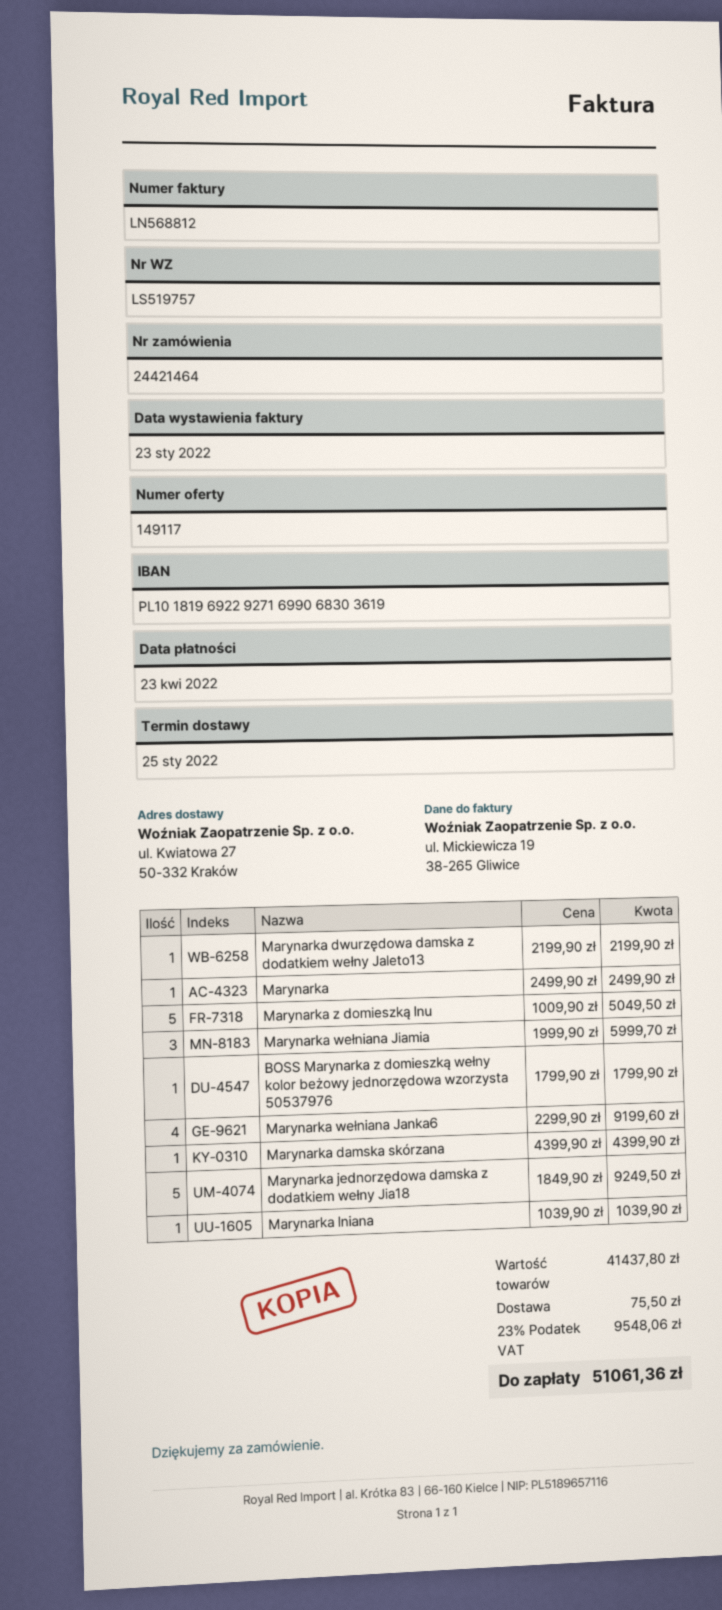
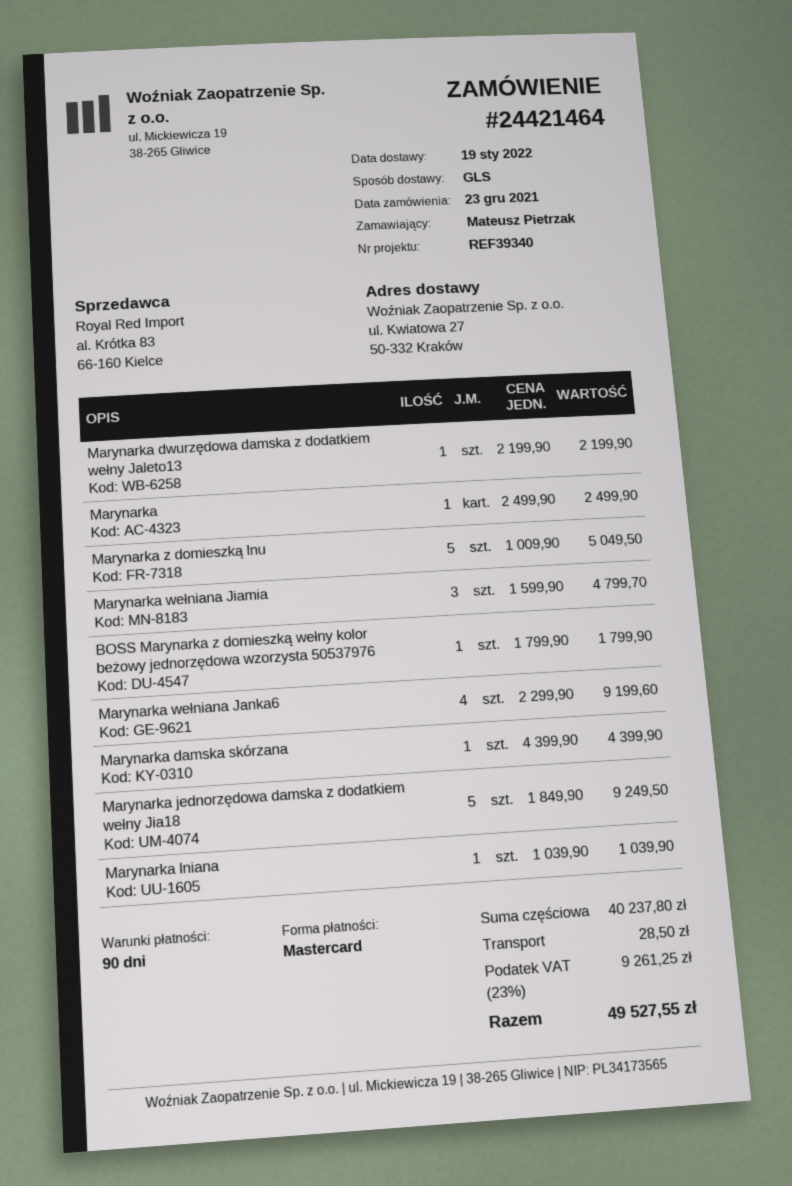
delivery date: 2022-01-25 -> 2022-01-19
Marynarka wełniana Jiamia: 3 x 1999.90 = 5999.70 -> 3 x 1599.90 = 4799.70
subtotal: 41437.80 -> 40237.80
shipping: 75.50 -> 28.50
tax: 23% = 9548.06 -> 23% = 9261.25
total: 51061.36 -> 49527.55

